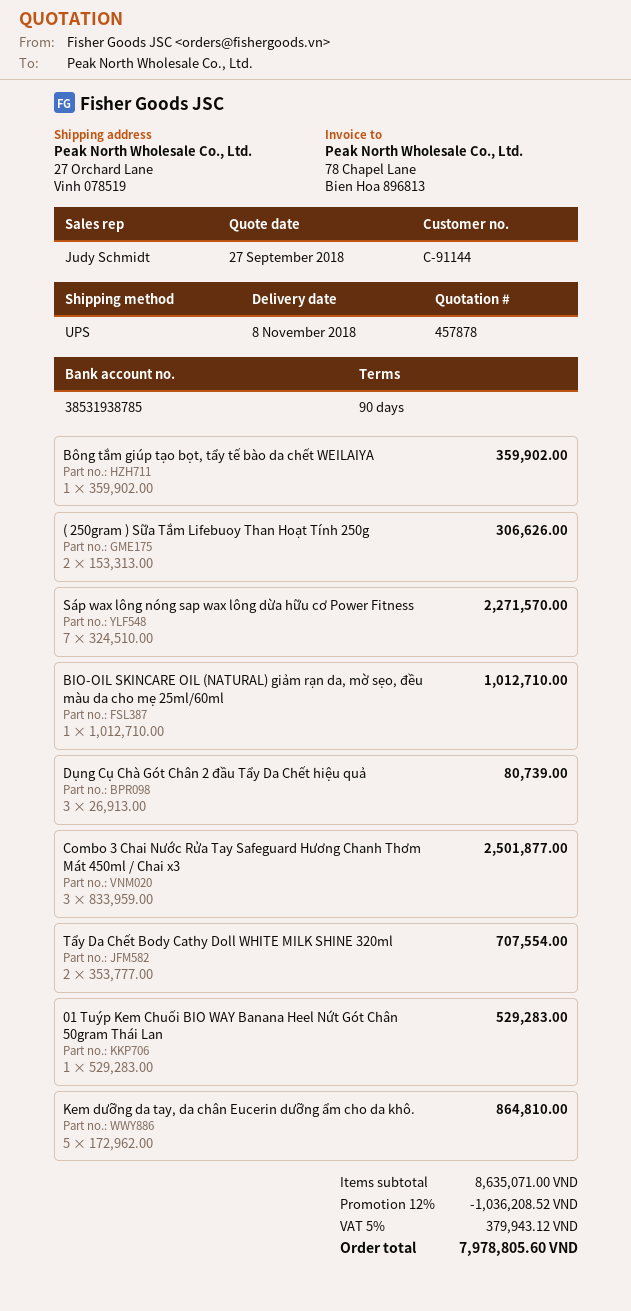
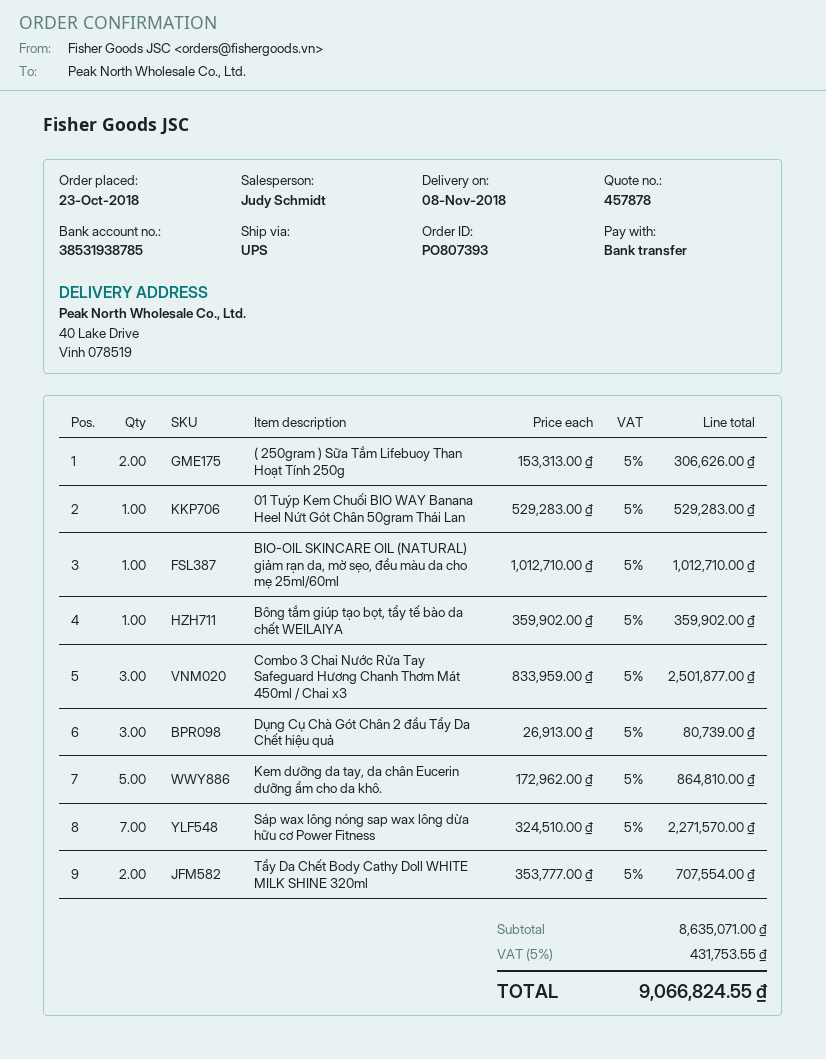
ship to: 27 Orchard Lane, Vinh 078519 -> 40 Lake Drive, Vinh 078519
discount: 12% = 1036208.52 -> none
tax: 5% = 379943.12 -> 5% = 431753.55
total: 7978805.60 -> 9066824.55

